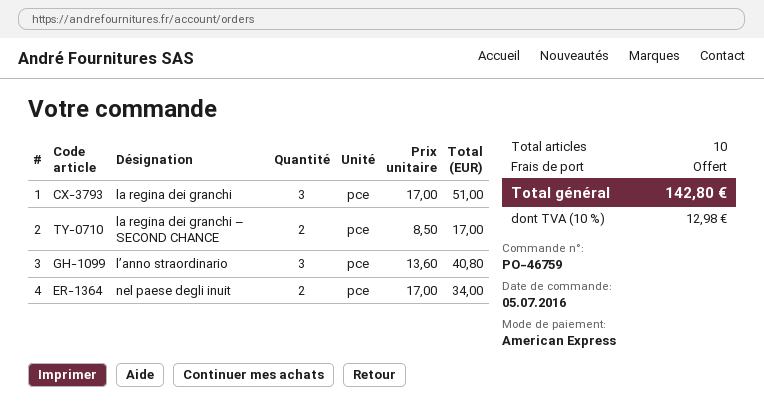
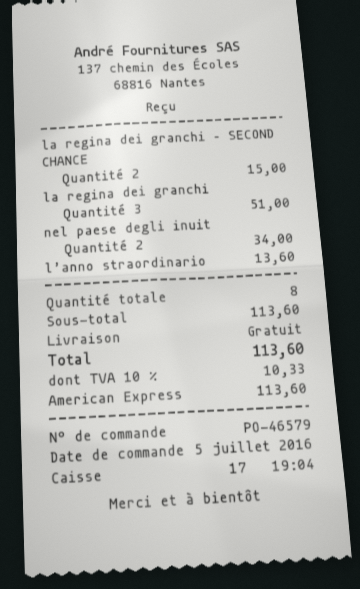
order number: PO-46759 -> PO-46579
la regina dei granchi – SECOND CHANCE: 2 for 17.00 -> 2 for 15.00
l’anno straordinario: 3 for 40.80 -> 1 for 13.60
total quantity: 10 -> 8
tax: 10% = 12.98 -> 10% = 10.33
total: 142.80 -> 113.60

